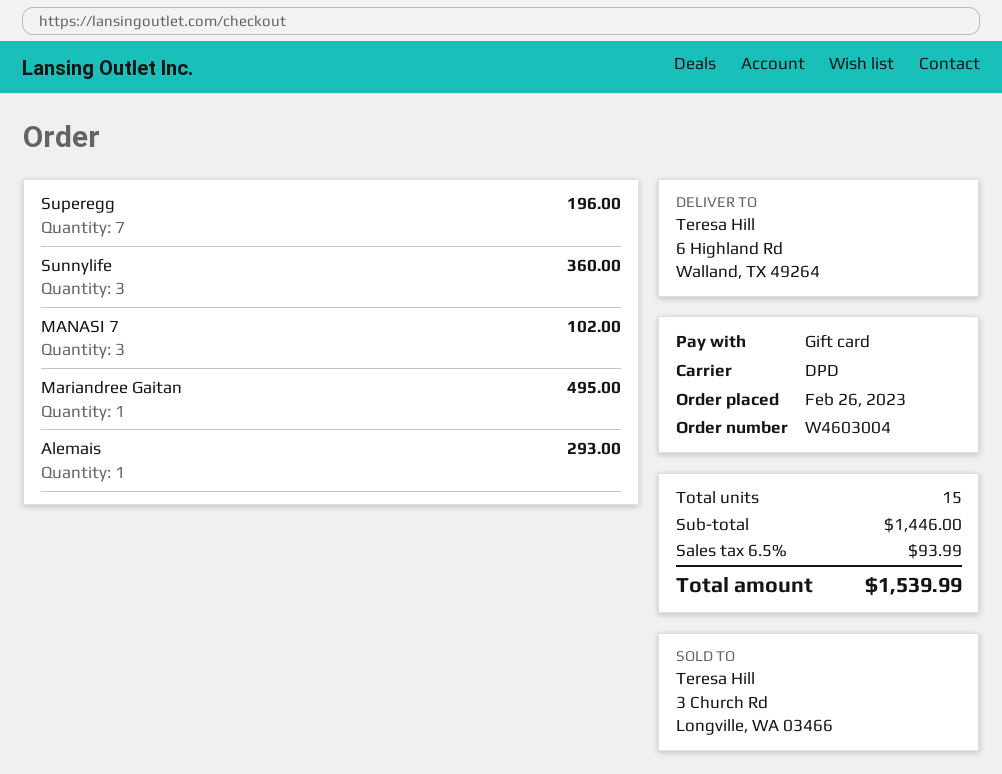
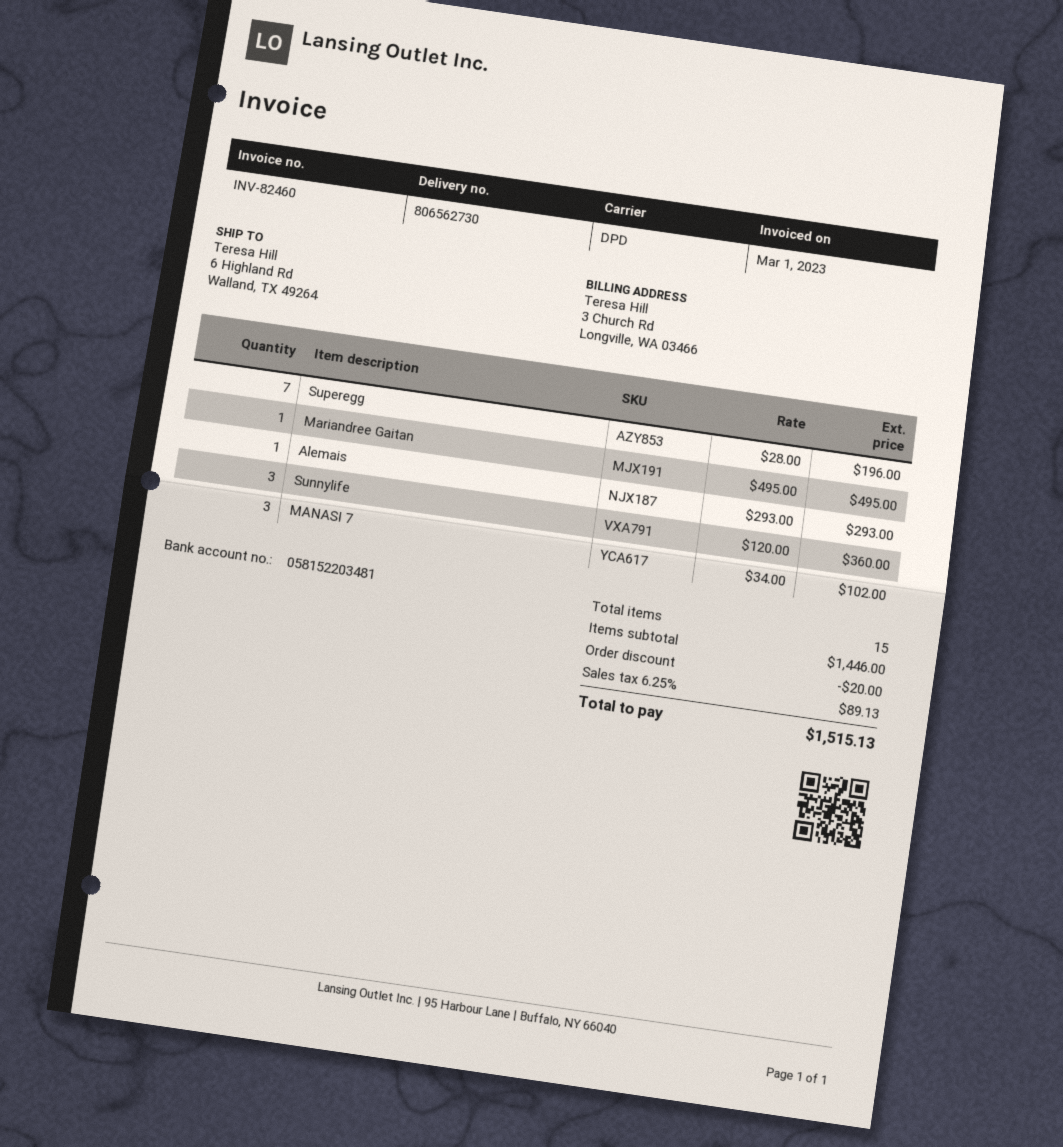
discount: none -> 20.00
tax: 6.5% = 93.99 -> 6.25% = 89.13
total: 1539.99 -> 1515.13

